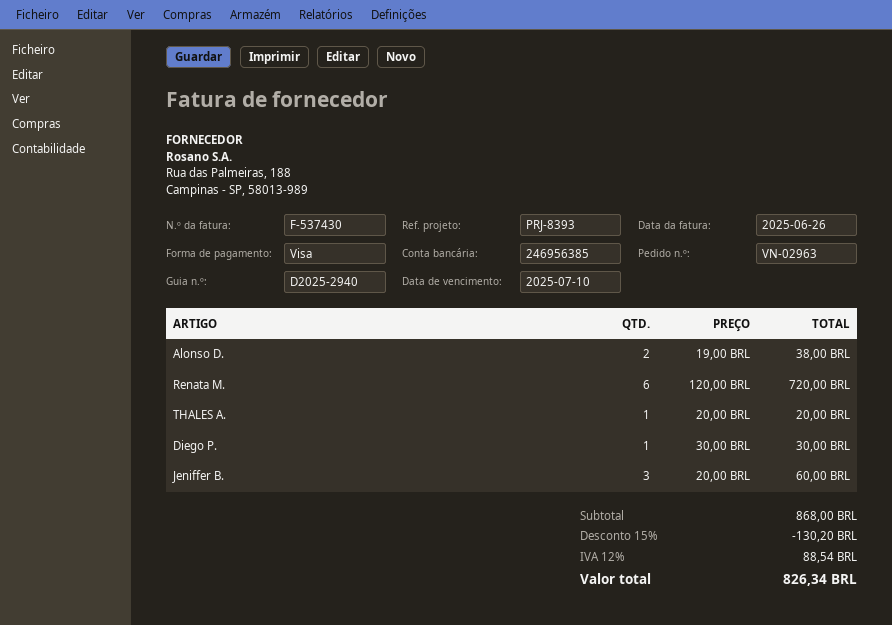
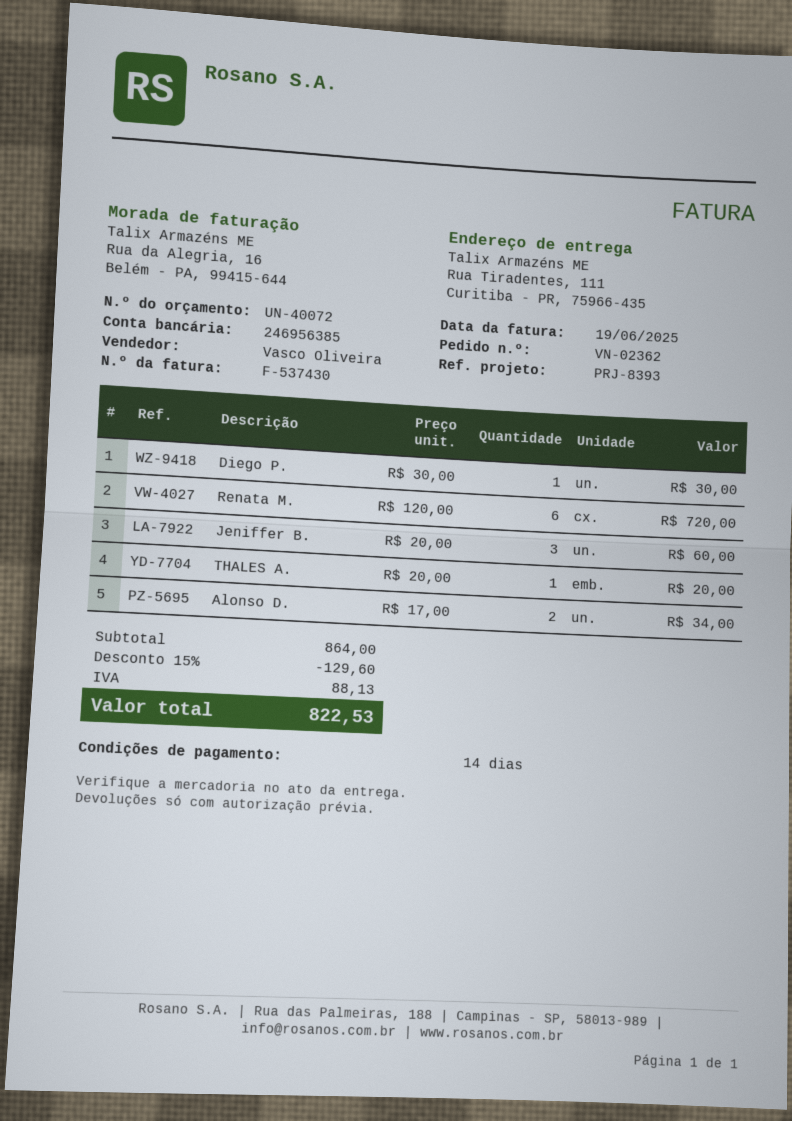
order number: VN-02963 -> VN-02362
invoice date: 2025-06-26 -> 2025-06-19
Alonso D.: 2 x 19.00 = 38.00 -> 2 x 17.00 = 34.00
subtotal: 868.00 -> 864.00
discount: 15% = 130.20 -> 15% = 129.60
tax: 88.54 -> 88.13
total: 826.34 -> 822.53

